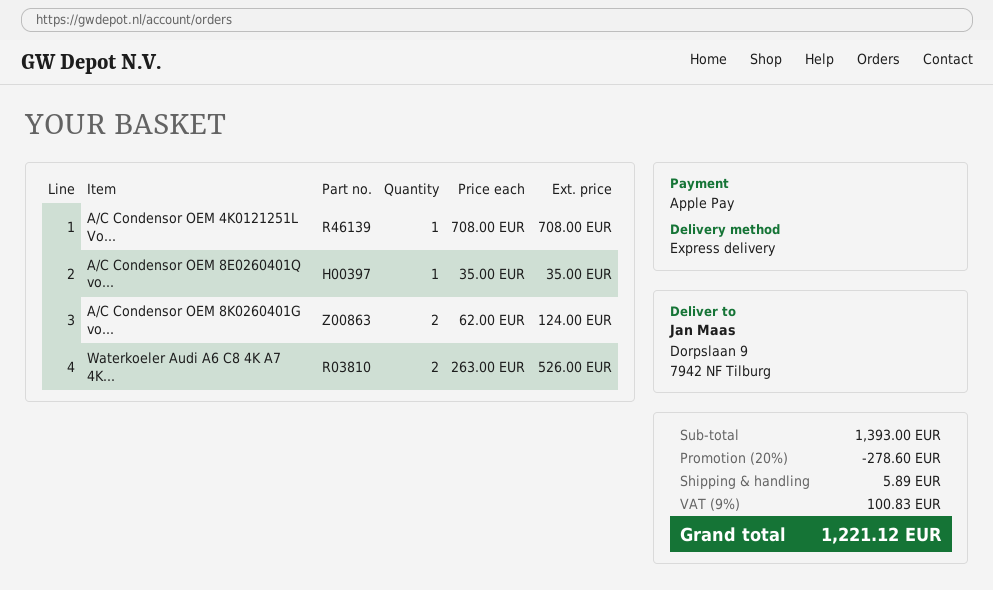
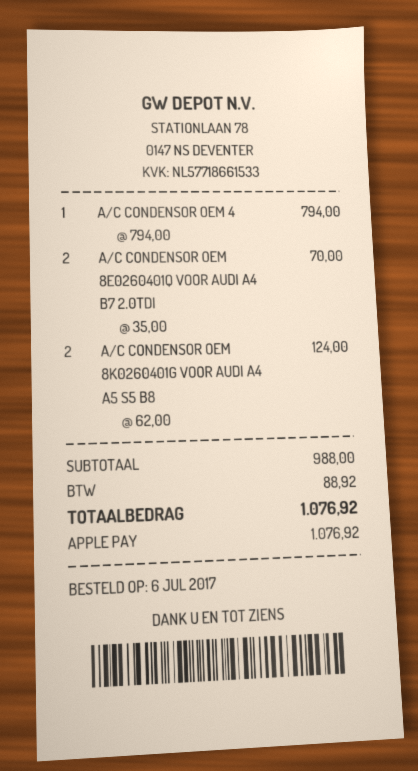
A/C Condensor OEM 4K0121251L Vo...: 1 x 708.00 = 708.00 -> 1 x 794.00 = 794.00
A/C Condensor OEM 8E0260401Q vo...: 1 x 35.00 = 35.00 -> 2 x 35.00 = 70.00
Waterkoeler Audi A6 C8 4K A7 4K...: 2 x 263.00 = 526.00 -> none
subtotal: 1393.00 -> 988.00
discount: 20% = 278.60 -> none
shipping: 5.89 -> none
tax: 100.83 -> 88.92
total: 1221.12 -> 1076.92

